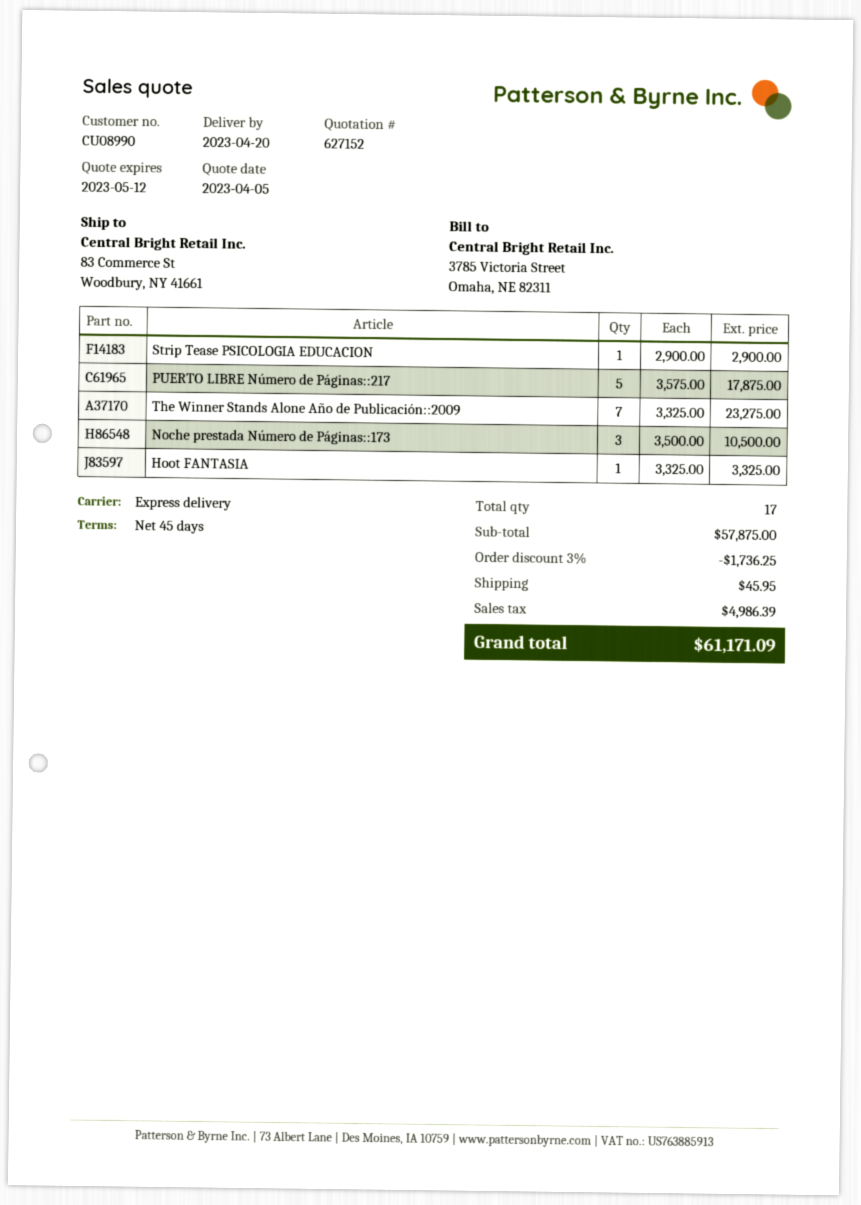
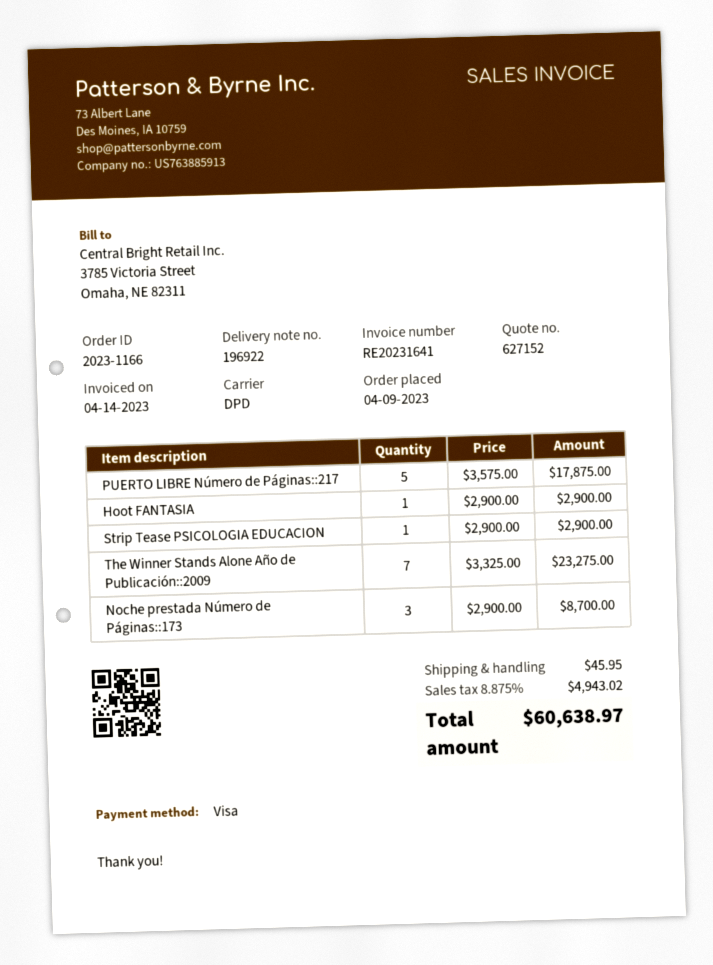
shipping method: express -> DPD
Noche prestada Número de Páginas::173: 3 x 3500.00 = 10500.00 -> 3 x 2900.00 = 8700.00
Hoot FANTASIA: 1 x 3325.00 = 3325.00 -> 1 x 2900.00 = 2900.00
discount: 3% = 1736.25 -> none
tax: 4986.39 -> 4943.02
total: 61171.09 -> 60638.97

